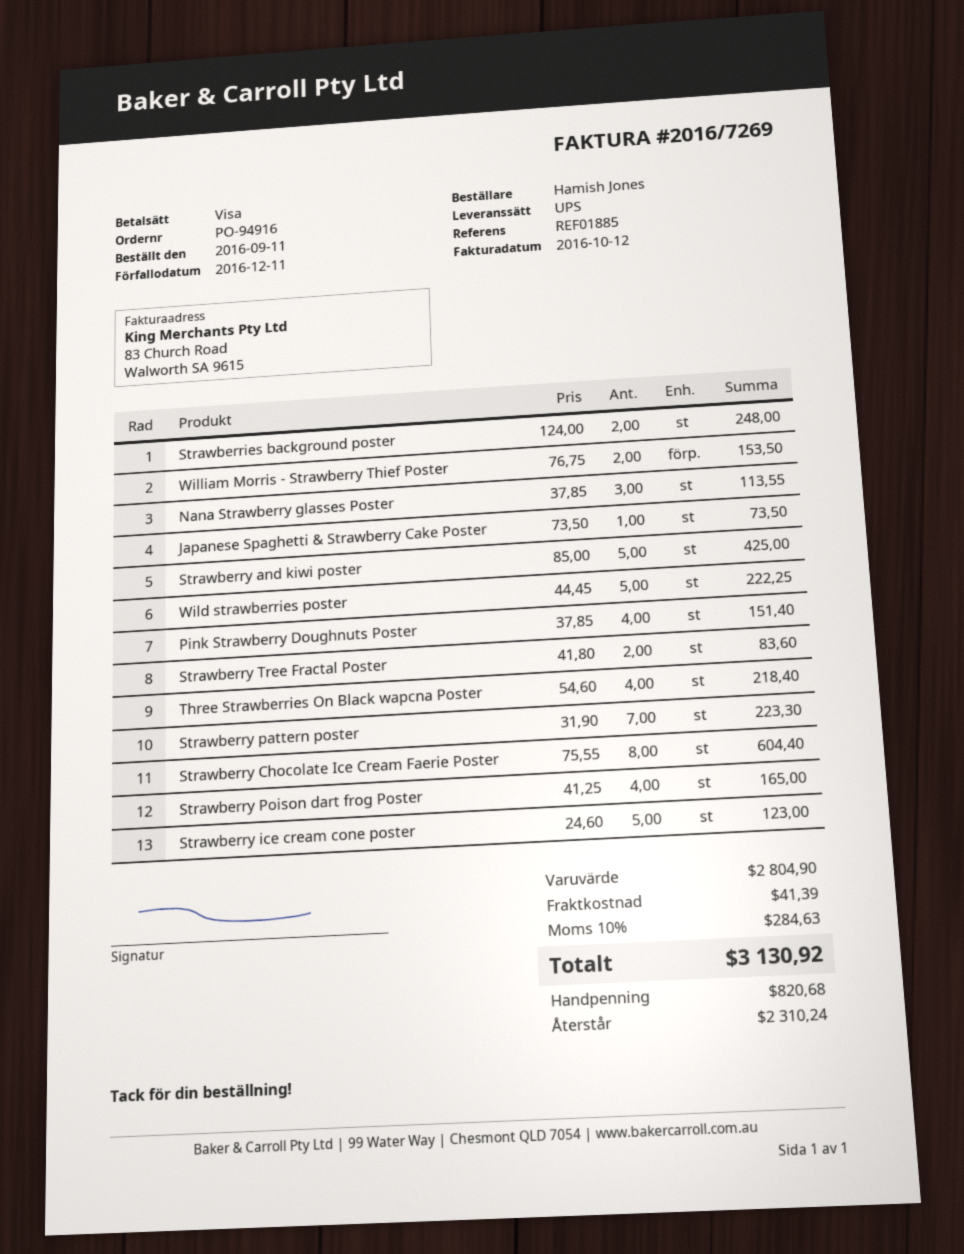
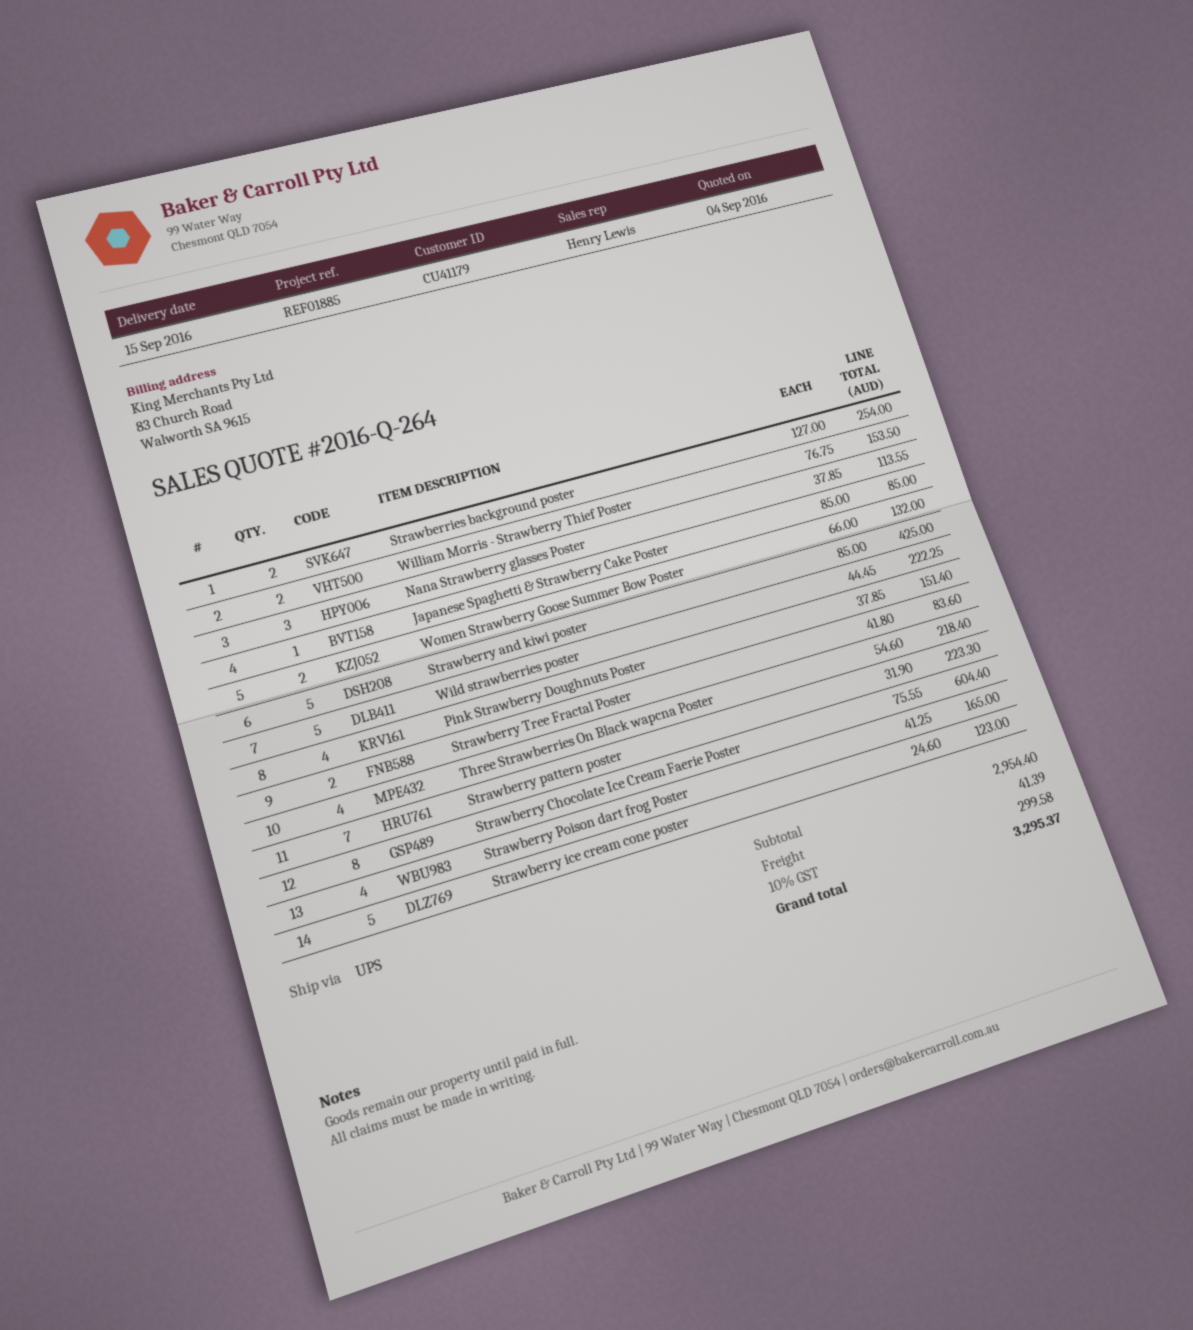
Strawberries background poster: 2 x 124.00 = 248.00 -> 2 x 127.00 = 254.00
Japanese Spaghetti & Strawberry Cake Poster: 1 x 73.50 = 73.50 -> 1 x 85.00 = 85.00
Women Strawberry Goose Summer Bow Poster: none -> 2 x 66.00 = 132.00
subtotal: 2804.90 -> 2954.40
tax: 10% = 284.63 -> 10% = 299.58
total: 3130.92 -> 3295.37

